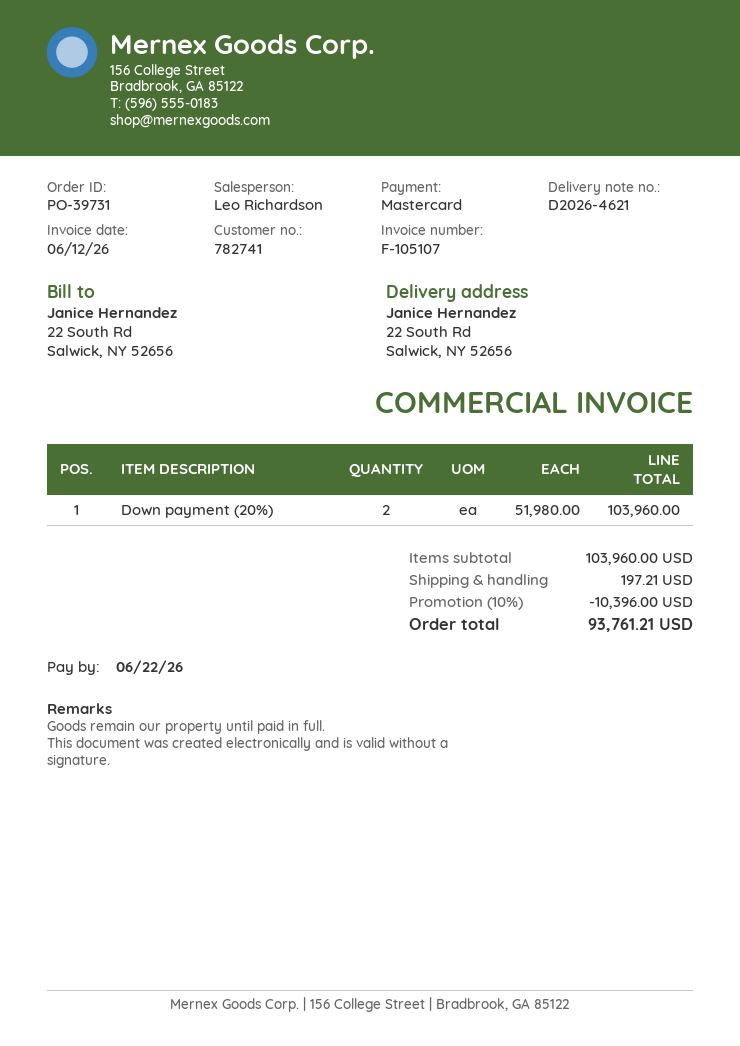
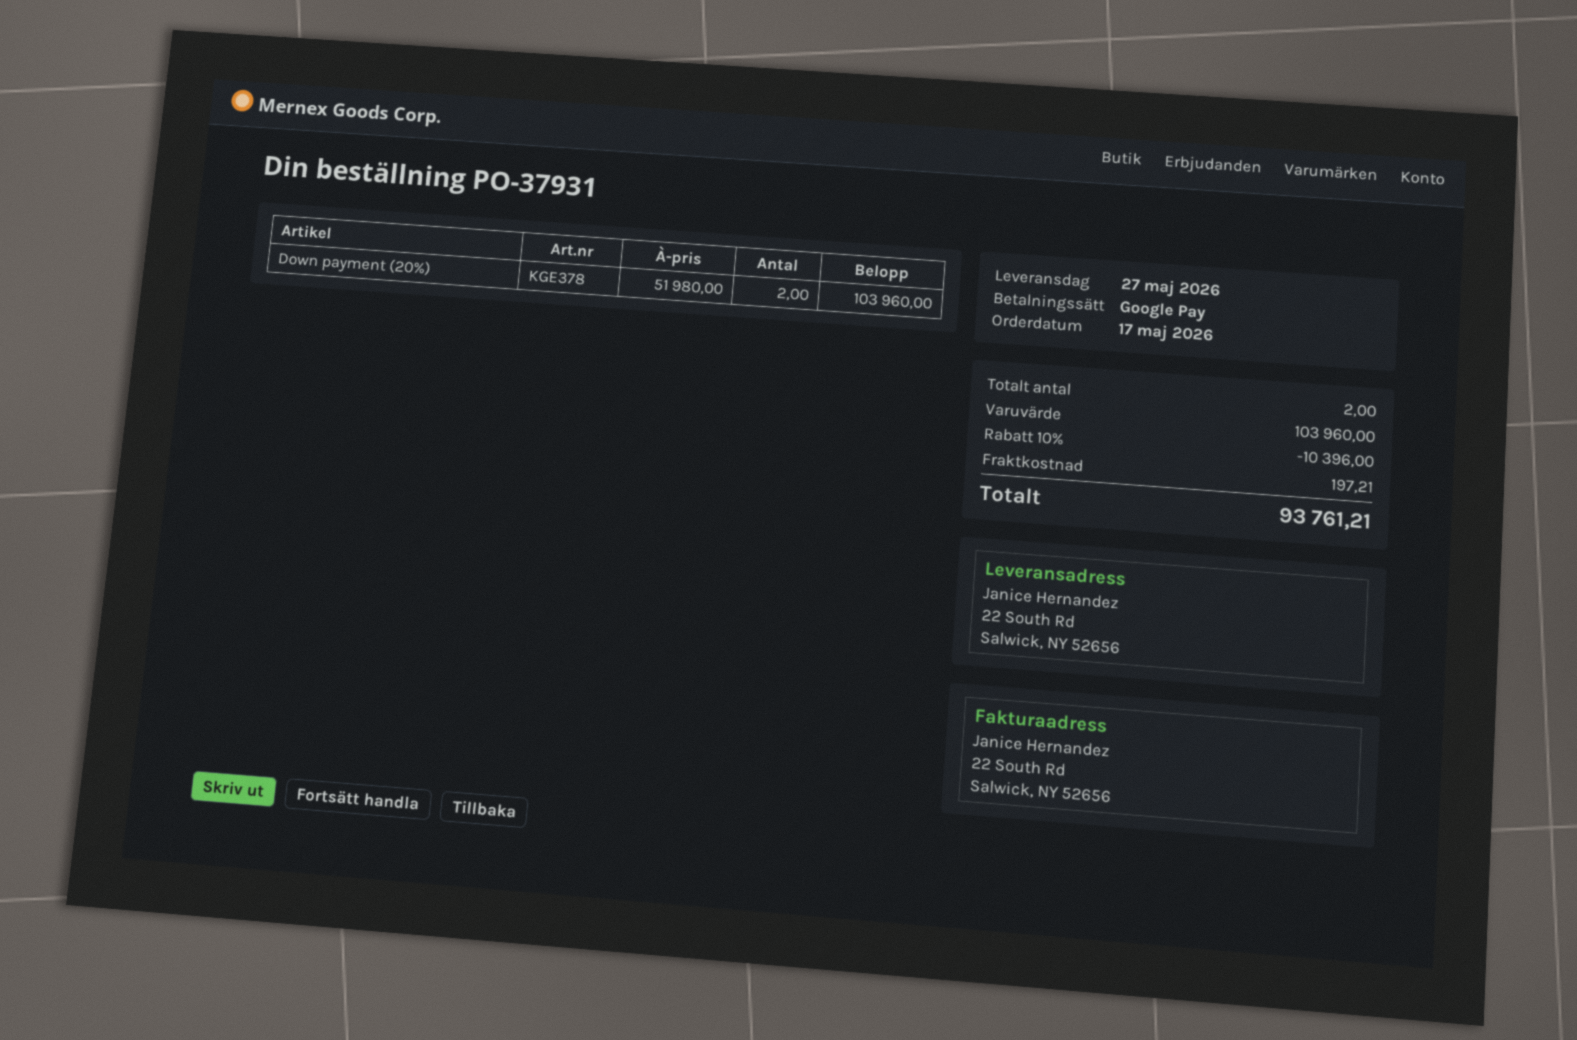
order number: PO-39731 -> PO-37931
payment method: Mastercard -> Google Pay

